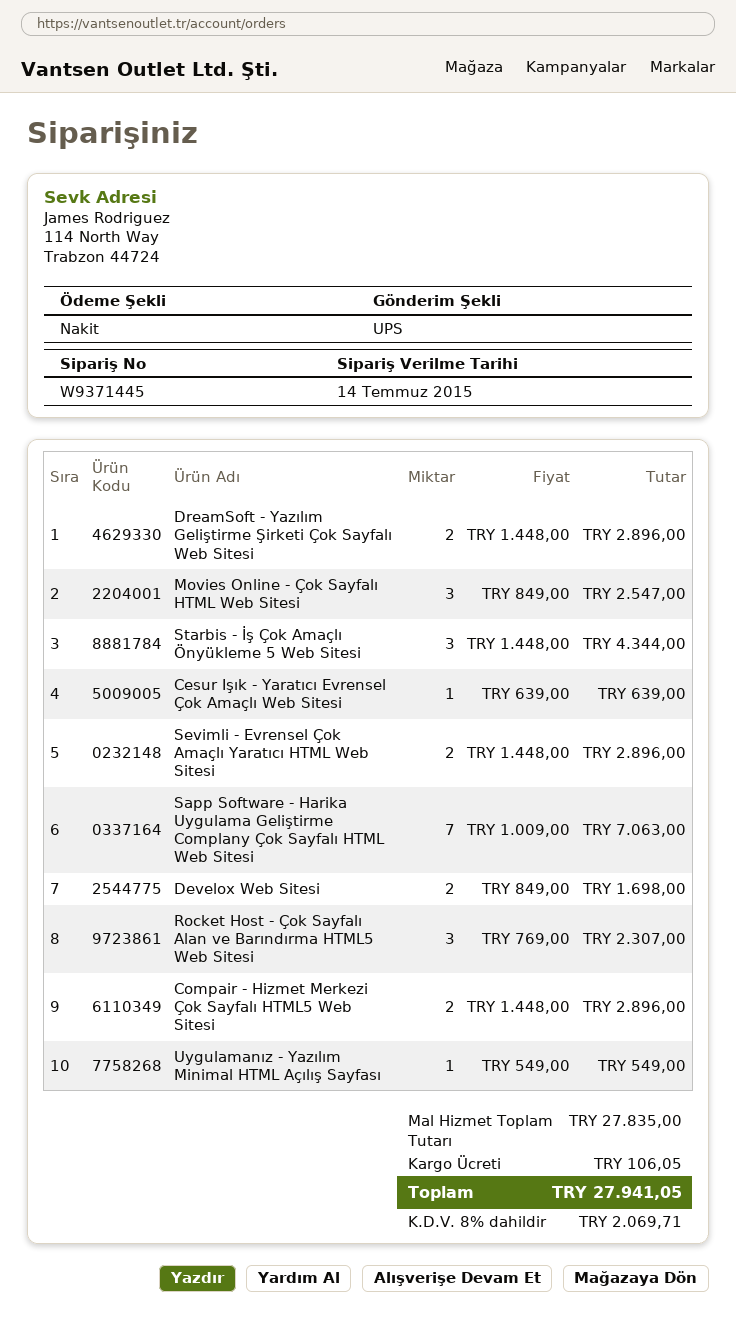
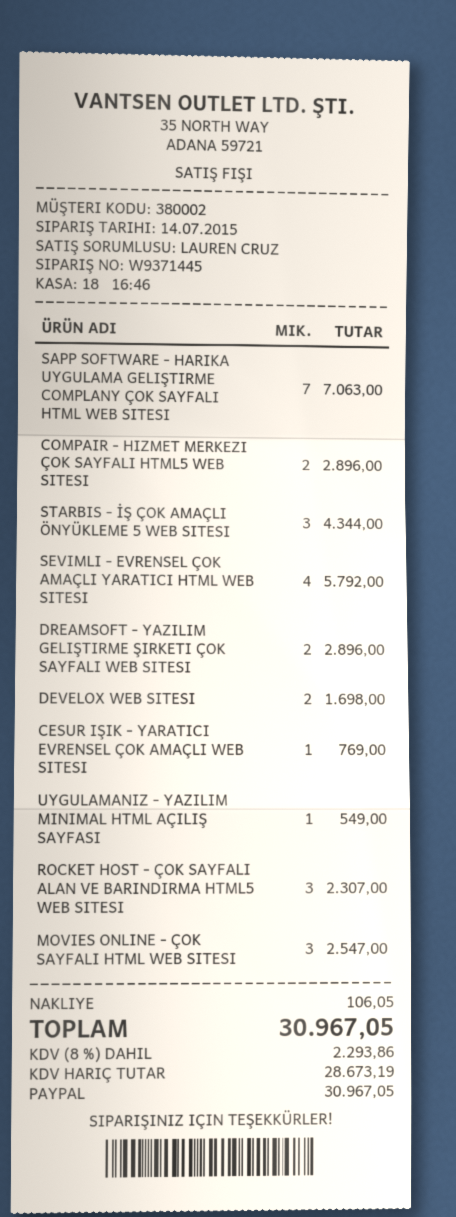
payment method: cash -> PayPal
Cesur Işık - Yaratıcı Evrensel Çok Amaçlı Web Sitesi: 1 for 639.00 -> 1 for 769.00
Sevimli - Evrensel Çok Amaçlı Yaratıcı HTML Web Sitesi: 2 for 2896.00 -> 4 for 5792.00
tax: 8% = 2069.71 -> 8% = 2293.86
total: 27941.05 -> 30967.05

